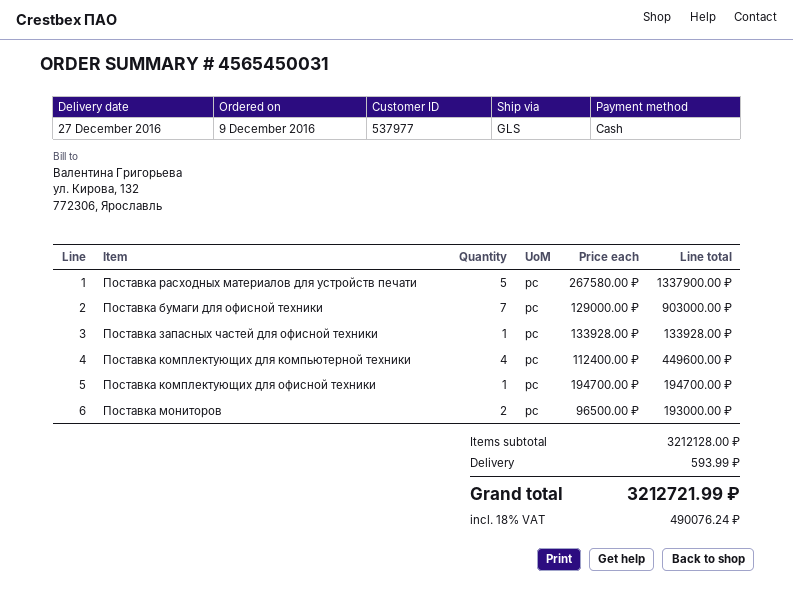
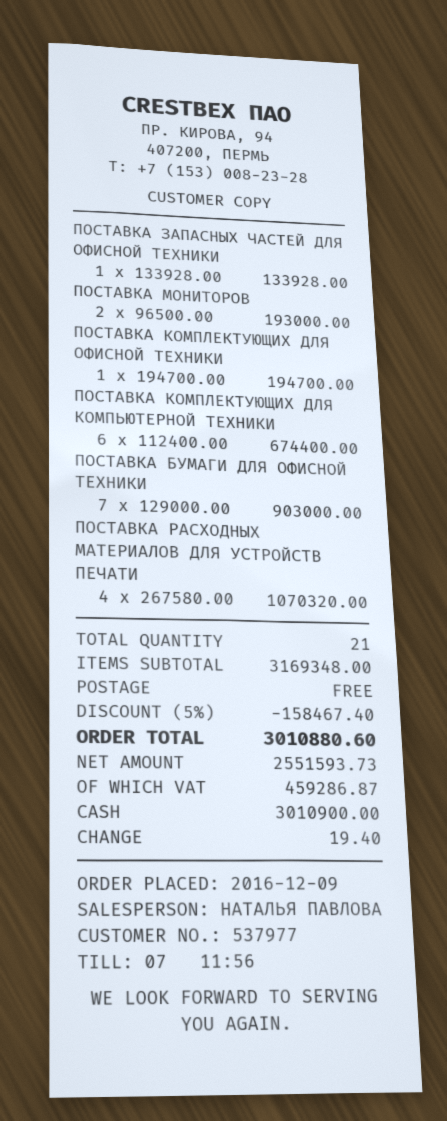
Поставка расходных материалов для устройств печати: 5 x 267580.00 = 1337900.00 -> 4 x 267580.00 = 1070320.00
Поставка комплектующих для компьютерной техники: 4 x 112400.00 = 449600.00 -> 6 x 112400.00 = 674400.00
subtotal: 3212128.00 -> 3169348.00
discount: none -> 5% = 158467.40
shipping: 593.99 -> 0.00
tax: 490076.24 -> 459286.87
total: 3212721.99 -> 3010880.60

